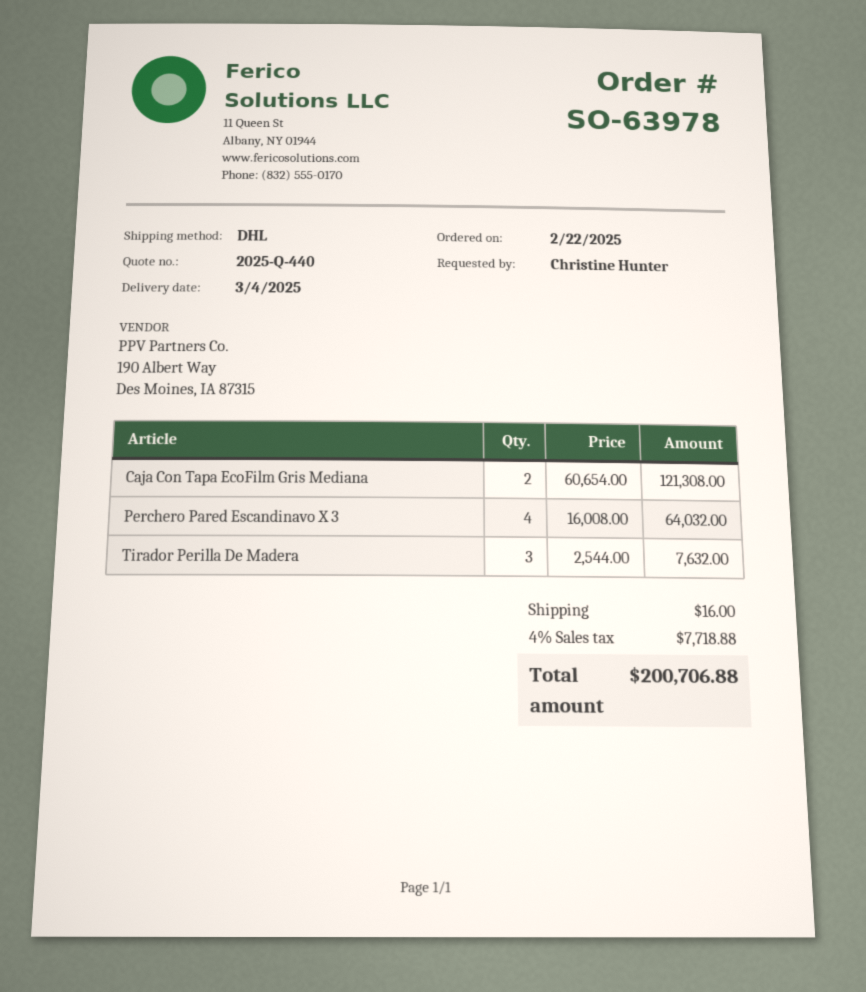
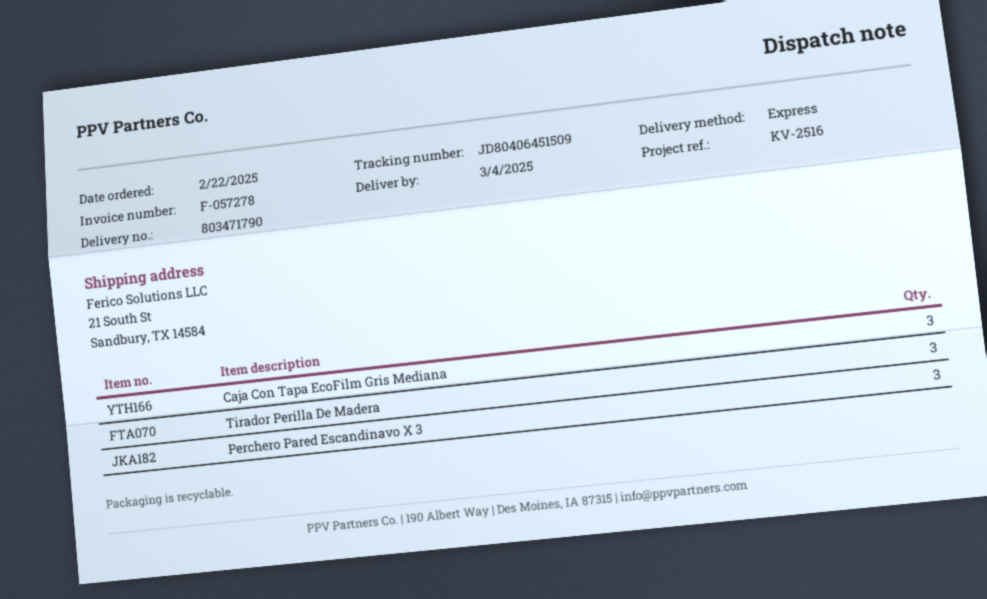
shipping method: DHL -> express
Caja Con Tapa EcoFilm Gris Mediana: 2 -> 3
Perchero Pared Escandinavo X 3: 4 -> 3

